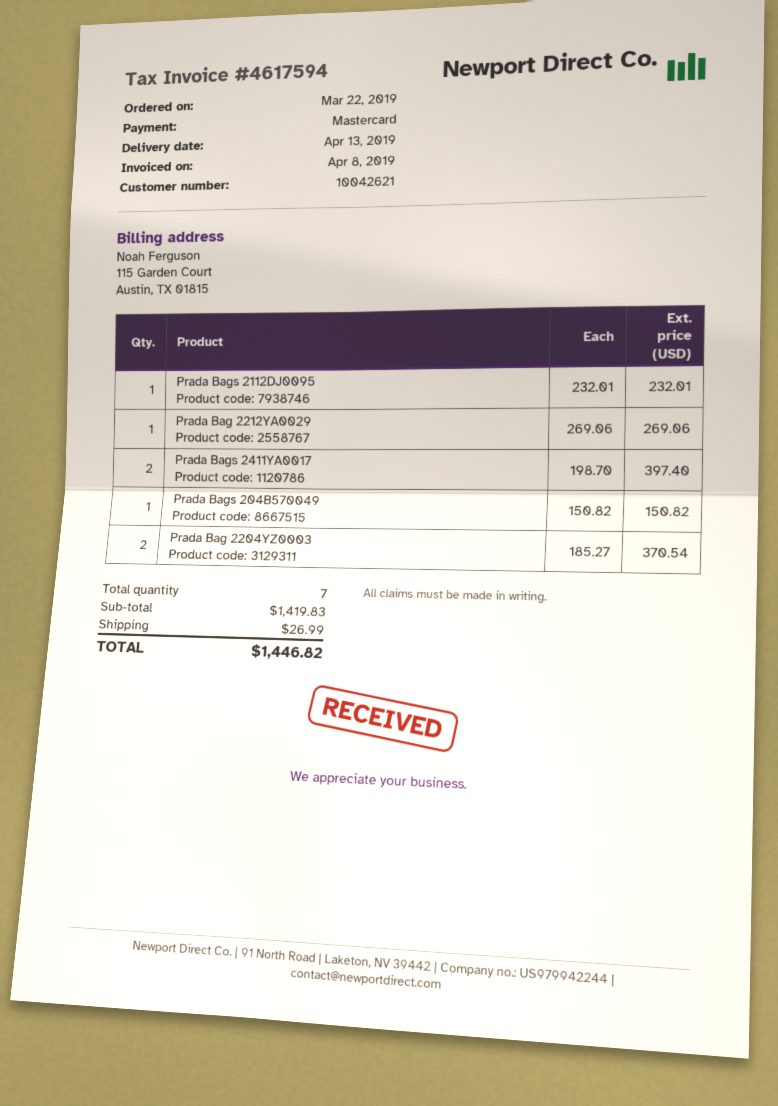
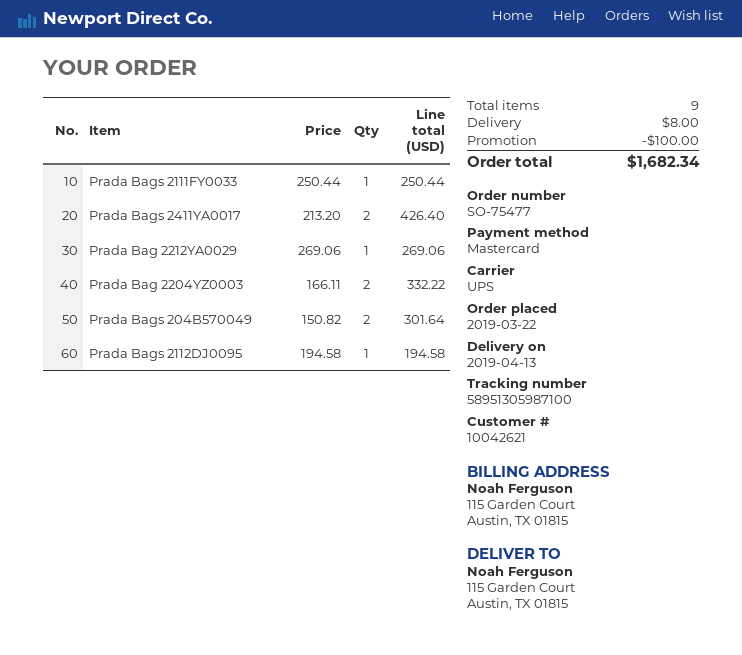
Prada Bags 2112DJ0095: 1 x 232.01 = 232.01 -> 1 x 194.58 = 194.58
Prada Bags 2411YA0017: 2 x 198.70 = 397.40 -> 2 x 213.20 = 426.40
Prada Bags 204B570049: 1 x 150.82 = 150.82 -> 2 x 150.82 = 301.64
Prada Bag 2204YZ0003: 2 x 185.27 = 370.54 -> 2 x 166.11 = 332.22
Prada Bags 2111FY0033: none -> 1 x 250.44 = 250.44
total quantity: 7 -> 9
discount: none -> 100.00
shipping: 26.99 -> 8.00
total: 1446.82 -> 1682.34

